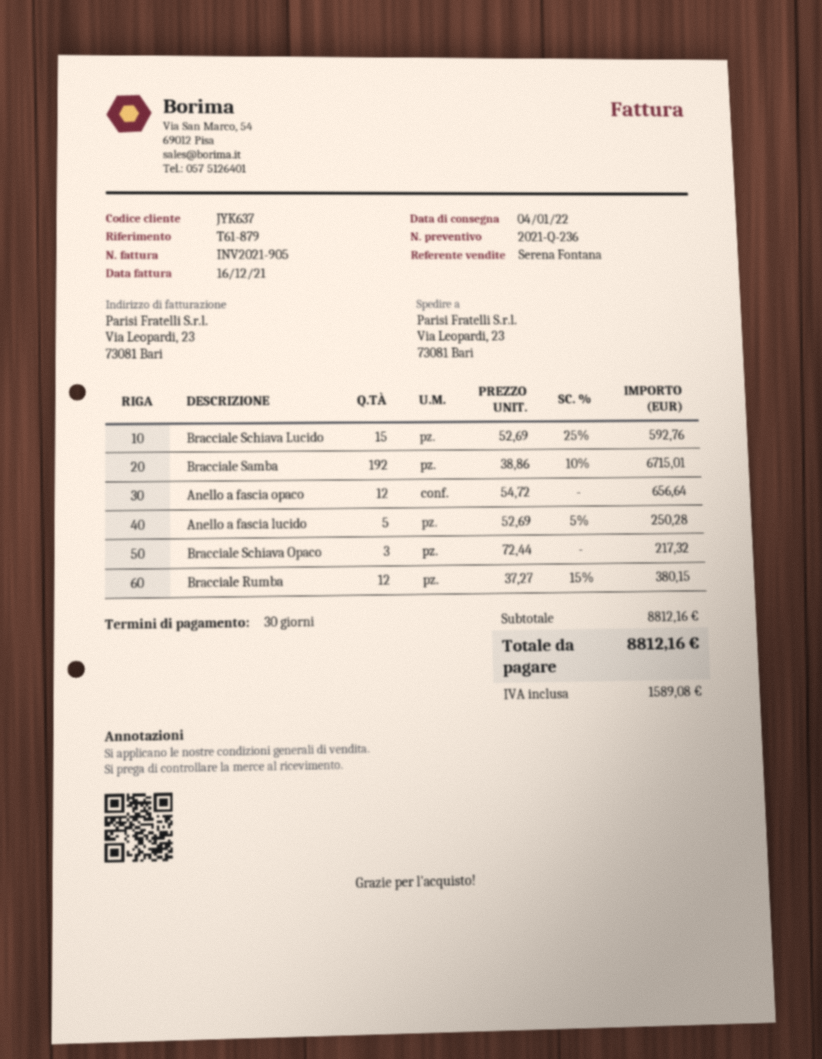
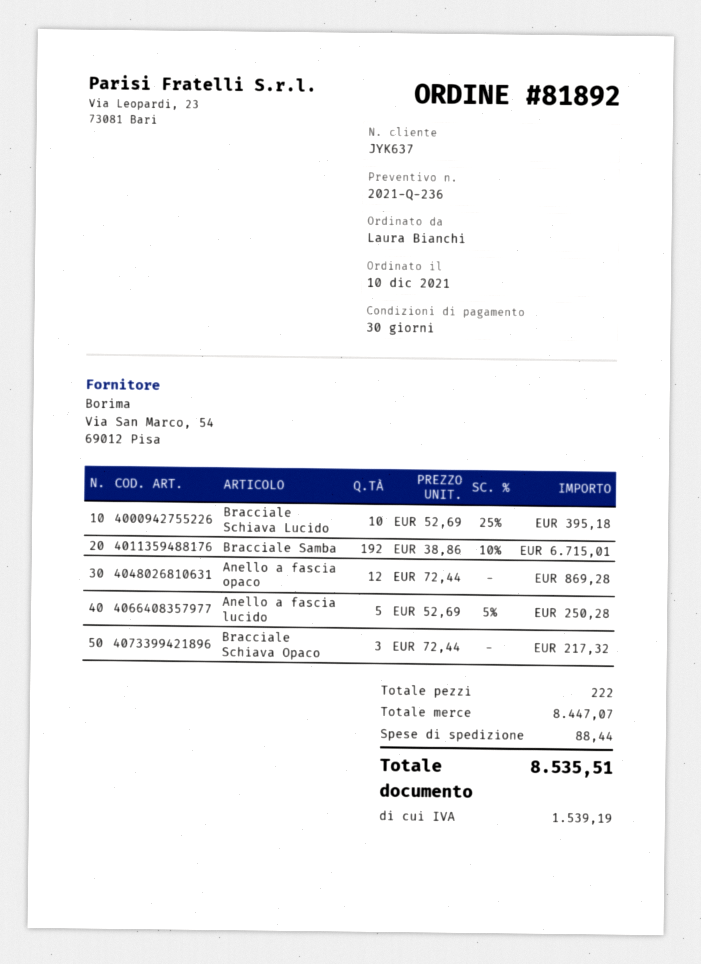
Bracciale Schiava Lucido: 15 x 52.69 - 25% = 592.76 -> 10 x 52.69 - 25% = 395.18
Anello a fascia opaco: 12 x 54.72 = 656.64 -> 12 x 72.44 = 869.28
Bracciale Rumba: 12 x 37.27 - 15% = 380.15 -> none
subtotal: 8812.16 -> 8447.07
shipping: none -> 88.44
tax: 1589.08 -> 1539.19
total: 8812.16 -> 8535.51

